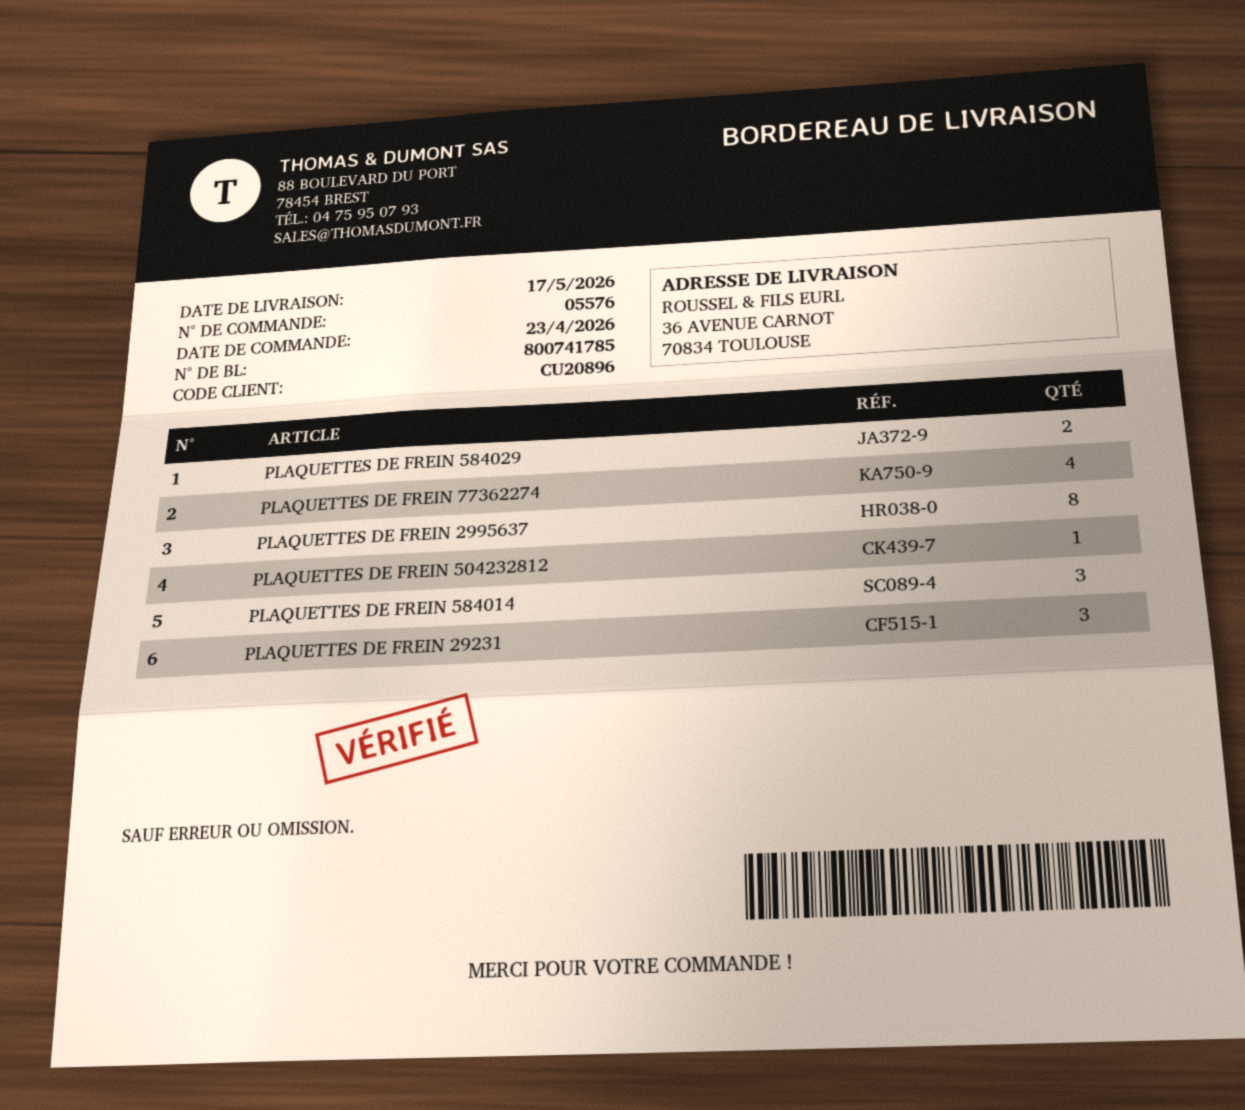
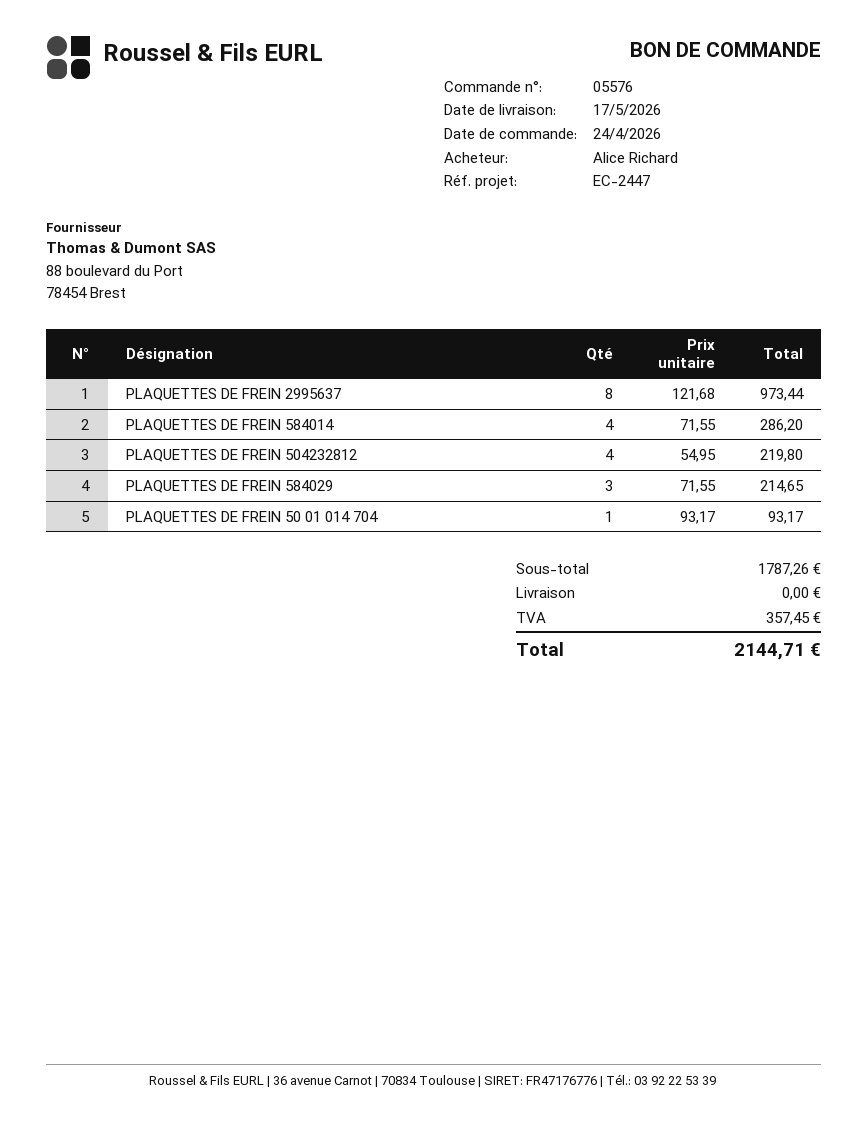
order date: 2026-04-23 -> 2026-04-24
PLAQUETTES DE FREIN 584029: 2 -> 3
PLAQUETTES DE FREIN 77362274: 4 -> none
PLAQUETTES DE FREIN 504232812: 1 -> 4
PLAQUETTES DE FREIN 584014: 3 -> 4
PLAQUETTES DE FREIN 29231: 3 -> none
PLAQUETTES DE FREIN 50 01 014 704: none -> 1

